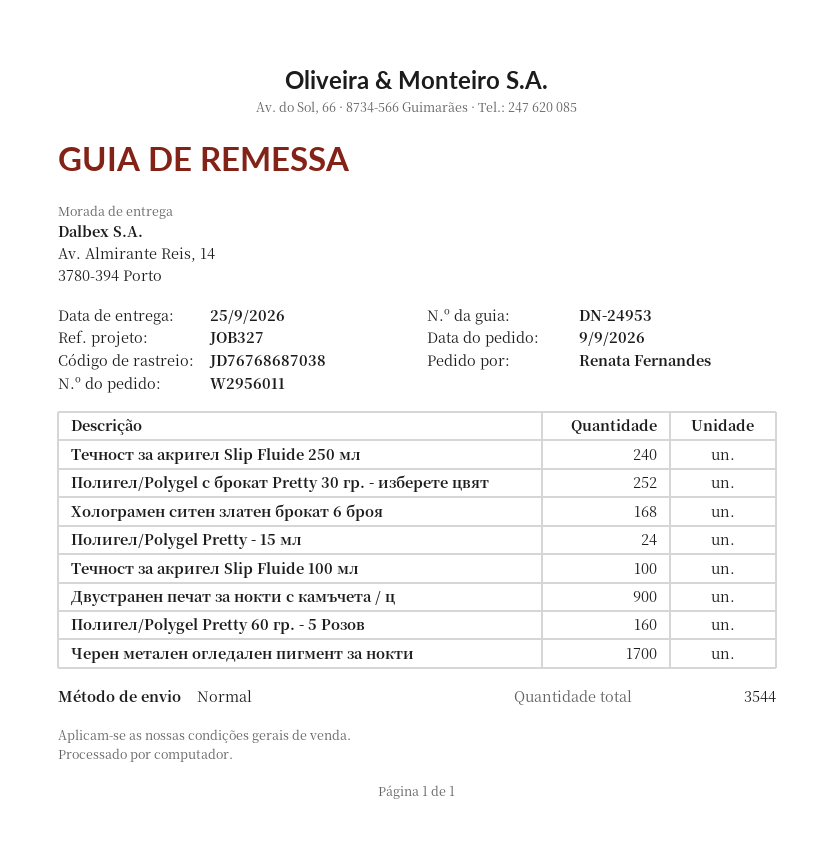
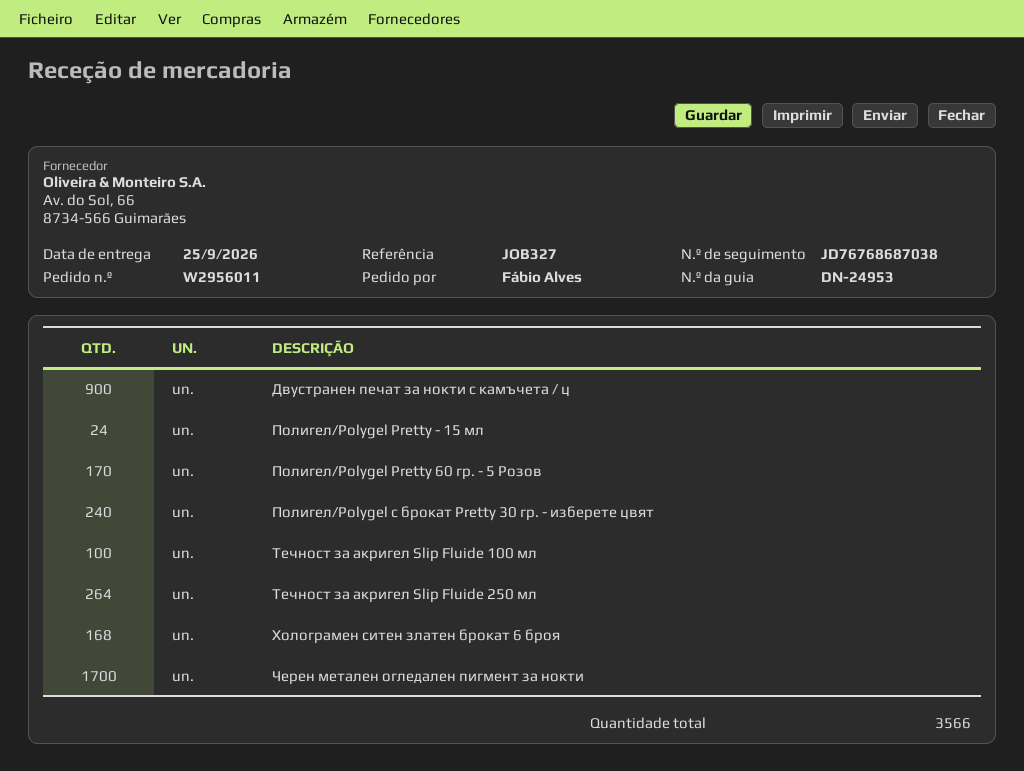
ordered by: Renata Fernandes -> Fábio Alves
Течност за акригел Slip Fluide 250 мл: 240 -> 264
Полигел/Polygel с брокат Pretty 30 гр. - изберете цвят: 252 -> 240
Полигел/Polygel Pretty 60 гр. - 5 Розов: 160 -> 170
total quantity: 3544 -> 3566

